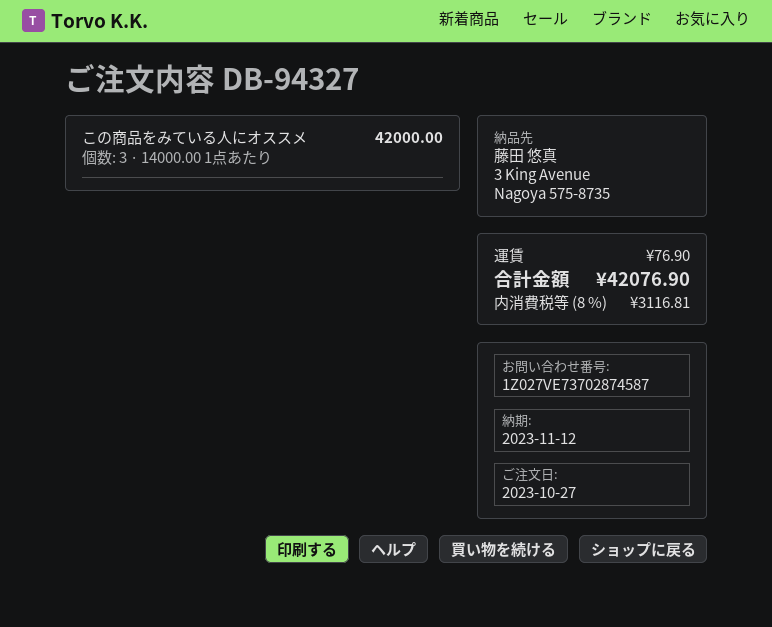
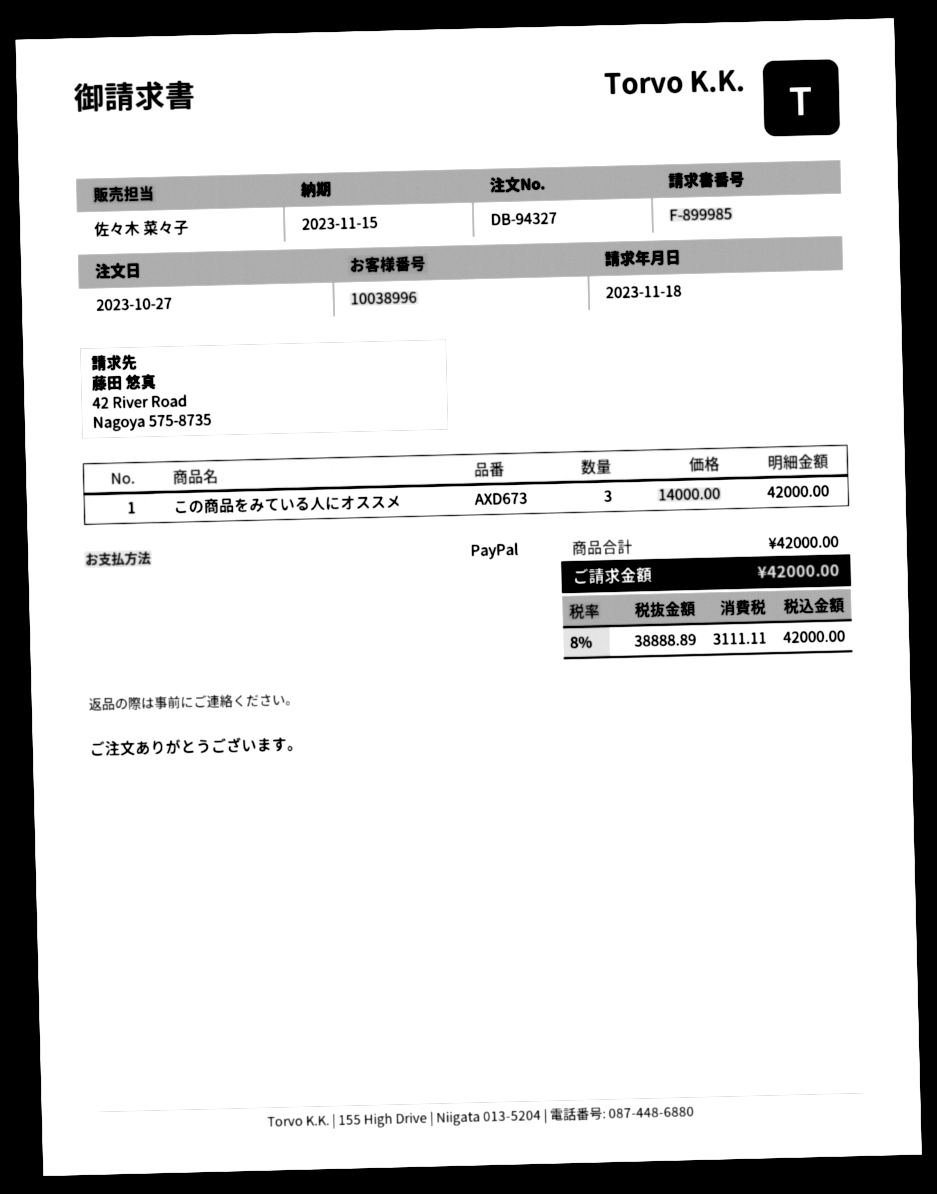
delivery date: 2023-11-12 -> 2023-11-15
shipping: 76.90 -> none
tax: 8% = 3116.81 -> 8% = 3111.11
total: 42076.90 -> 42000.00

